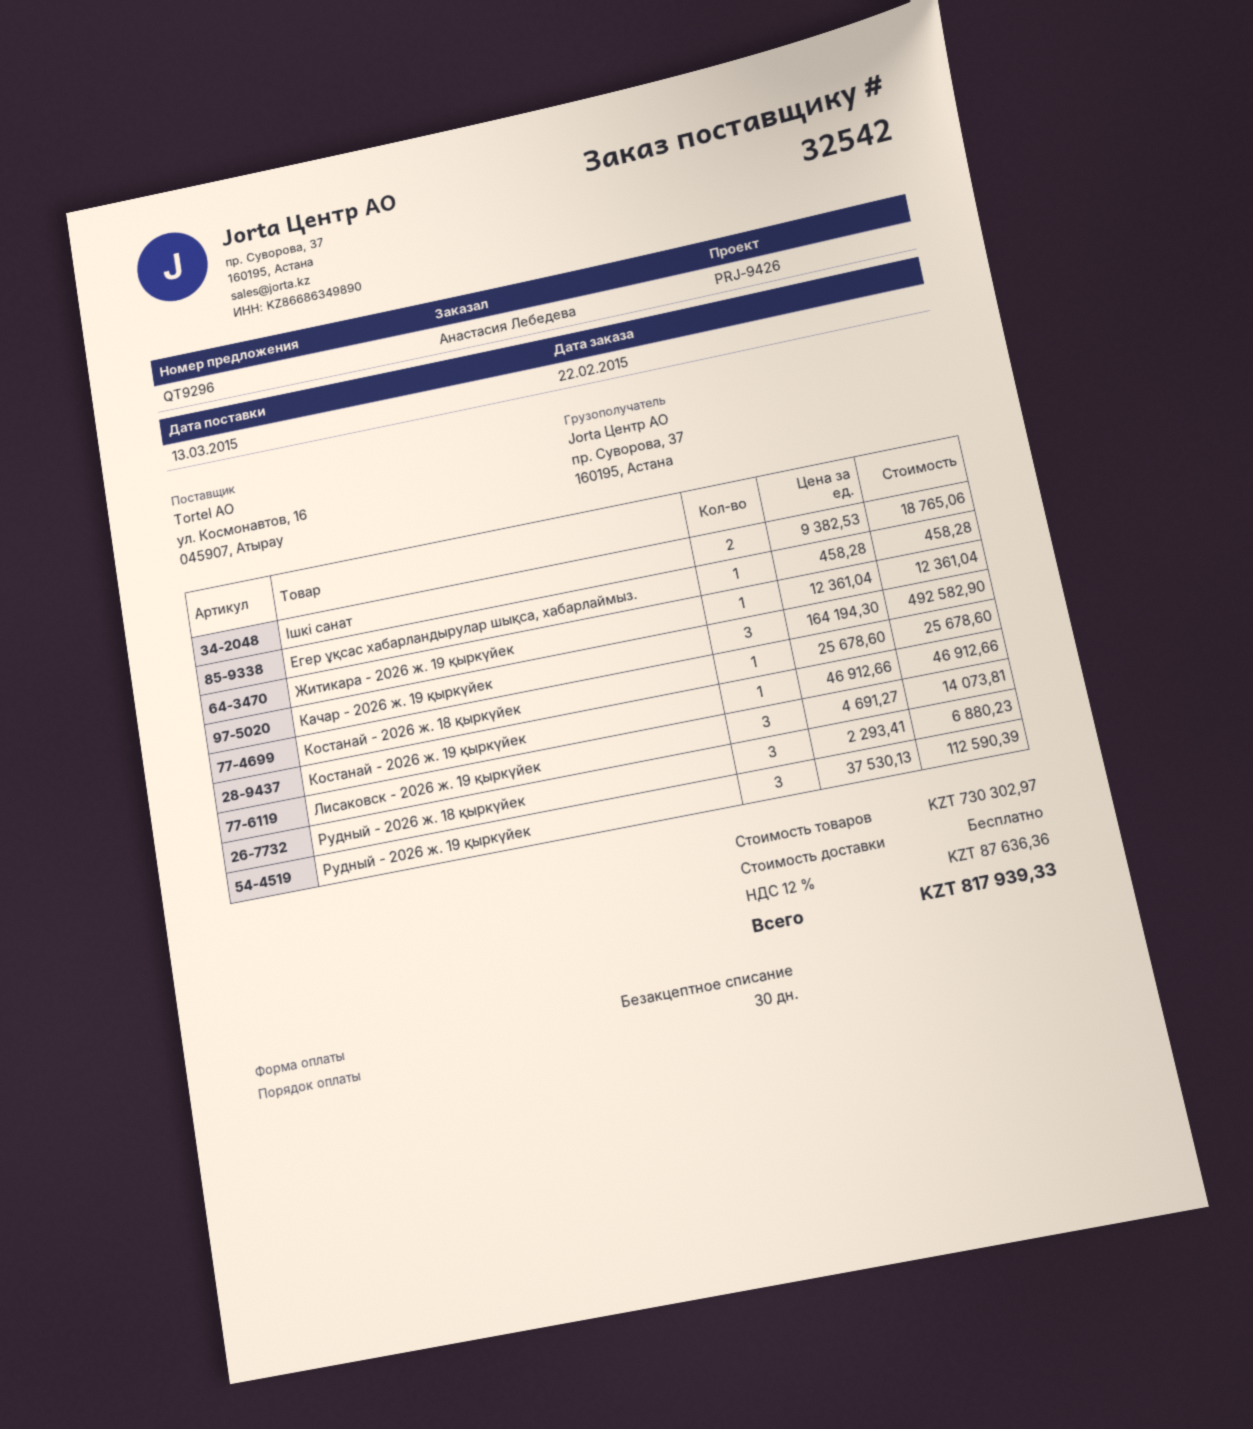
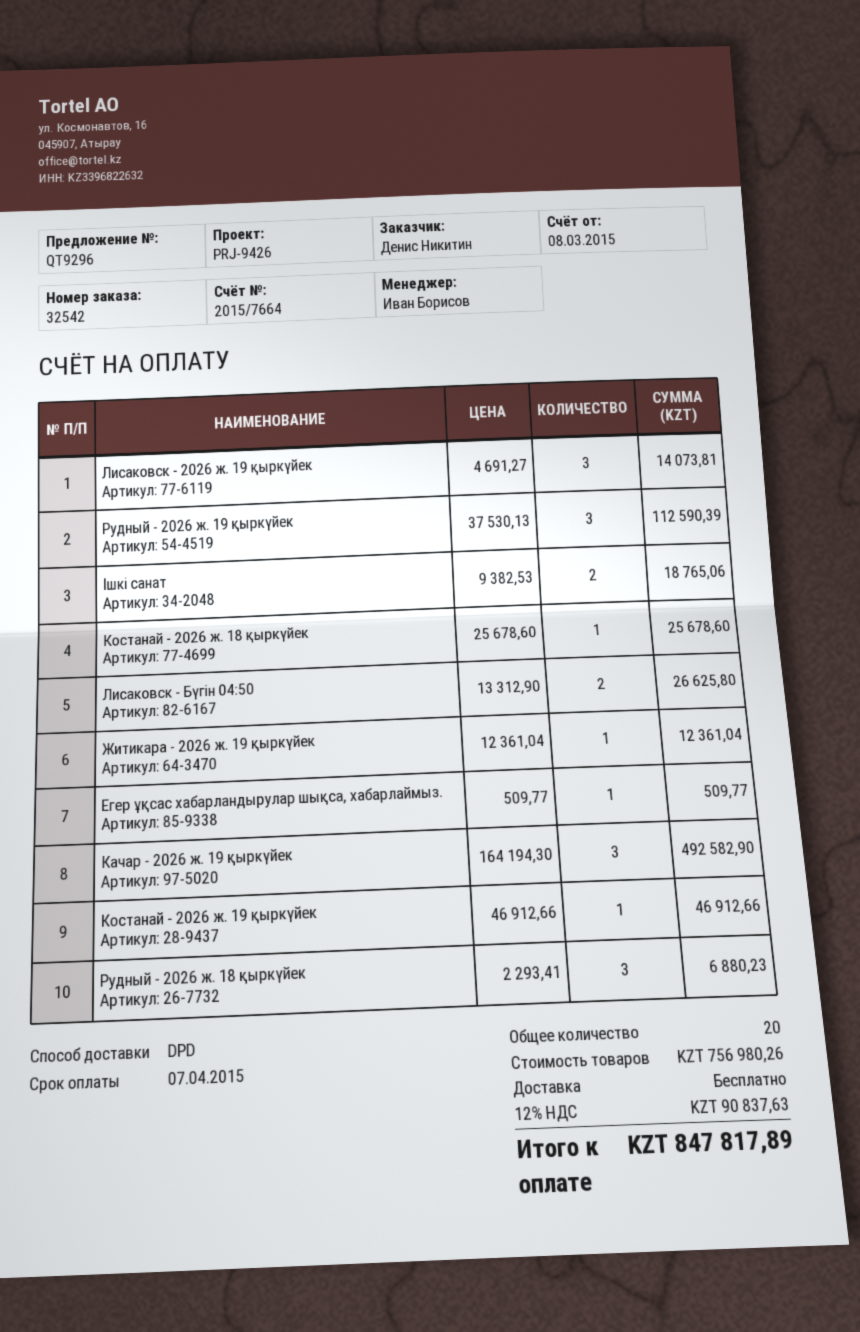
ordered by: Анастасия Лебедева -> Денис Никитин
Егер ұқсас хабарландырулар шықса, хабарлаймыз.: 1 x 458.28 = 458.28 -> 1 x 509.77 = 509.77
Лисаковск - Бүгін 04:50: none -> 2 x 13312.90 = 26625.80
subtotal: 730302.97 -> 756980.26
tax: 12% = 87636.36 -> 12% = 90837.63
total: 817939.33 -> 847817.89

